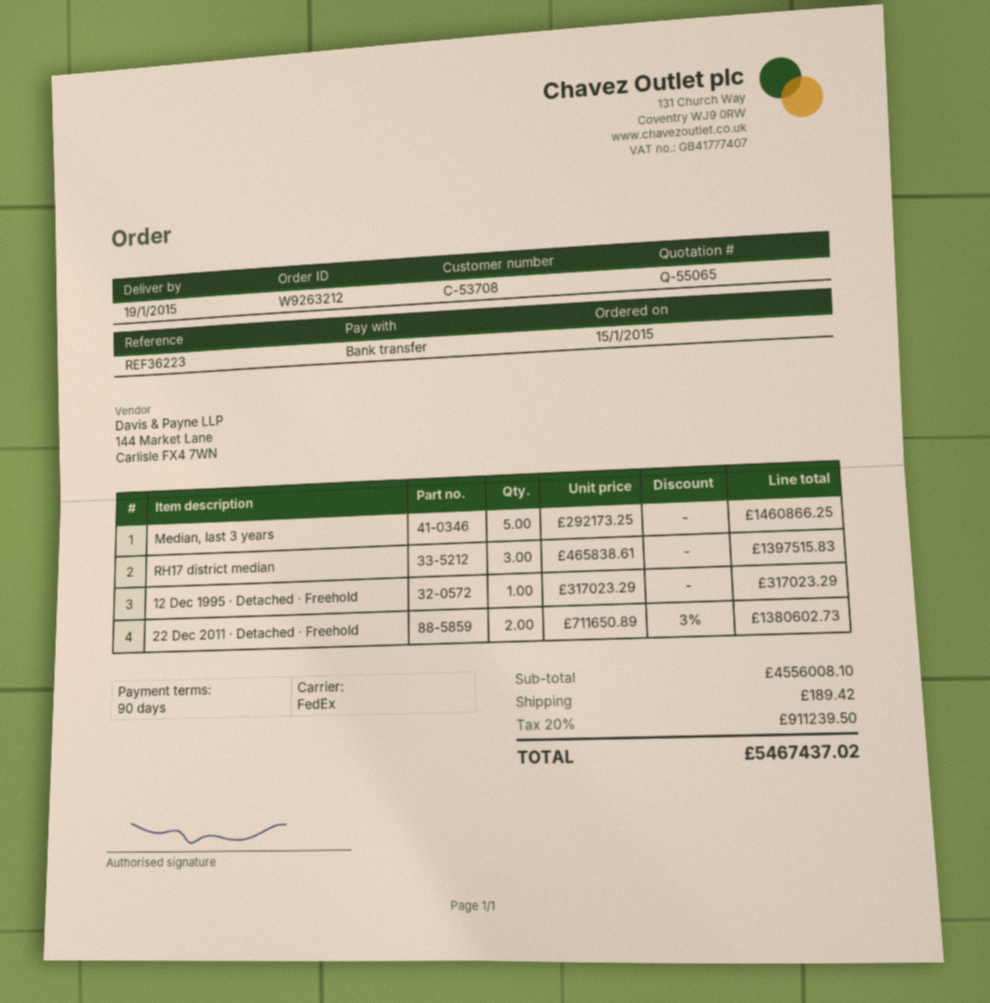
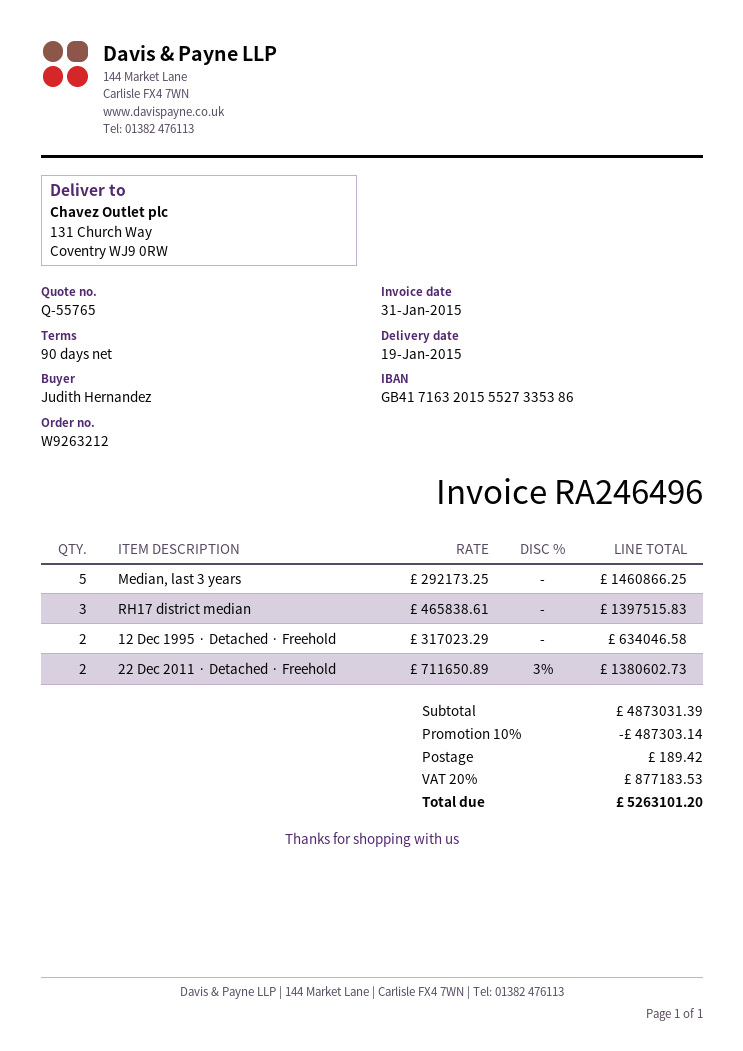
quote number: Q-55065 -> Q-55765
12 Dec 1995 · Detached · Freehold: 1 x 317023.29 = 317023.29 -> 2 x 317023.29 = 634046.58
subtotal: 4556008.10 -> 4873031.39
discount: none -> 10% = 487303.14
tax: 20% = 911239.50 -> 20% = 877183.53
total: 5467437.02 -> 5263101.20

